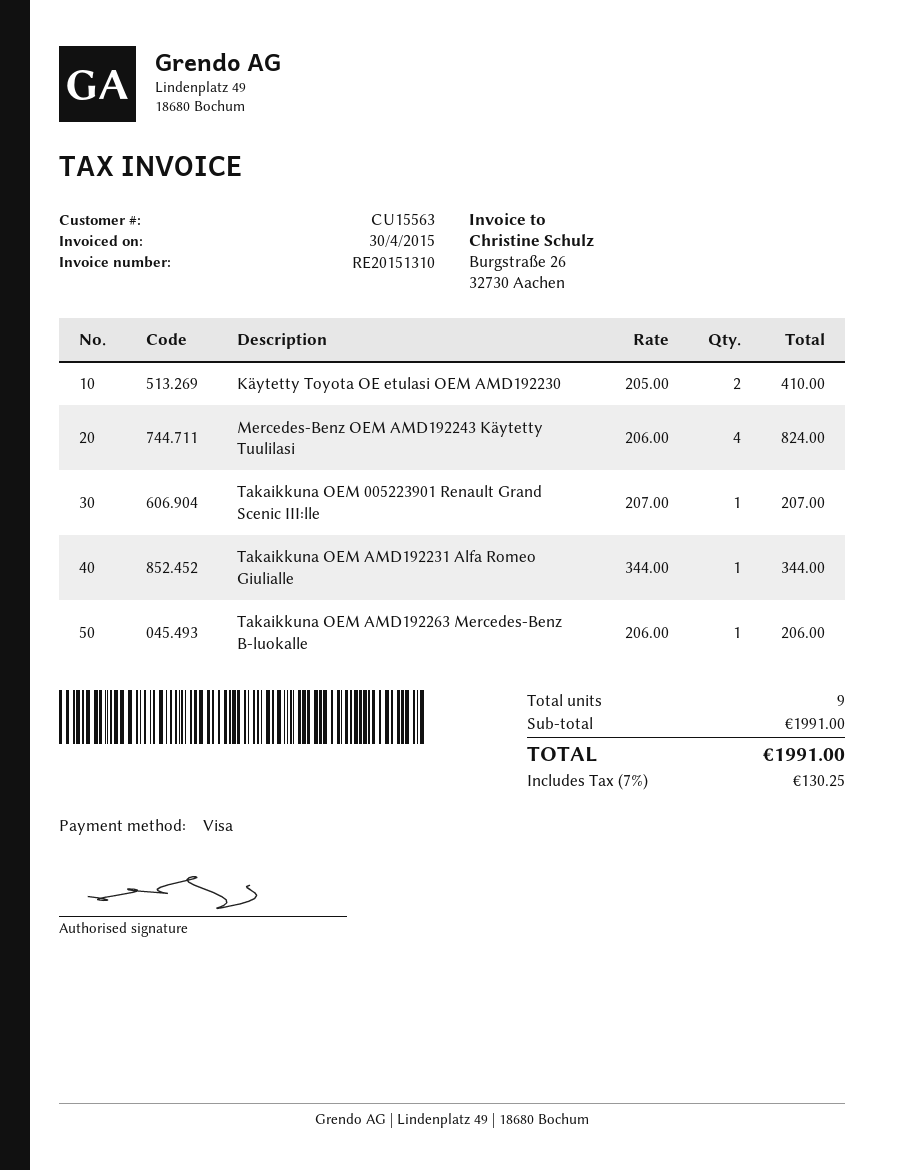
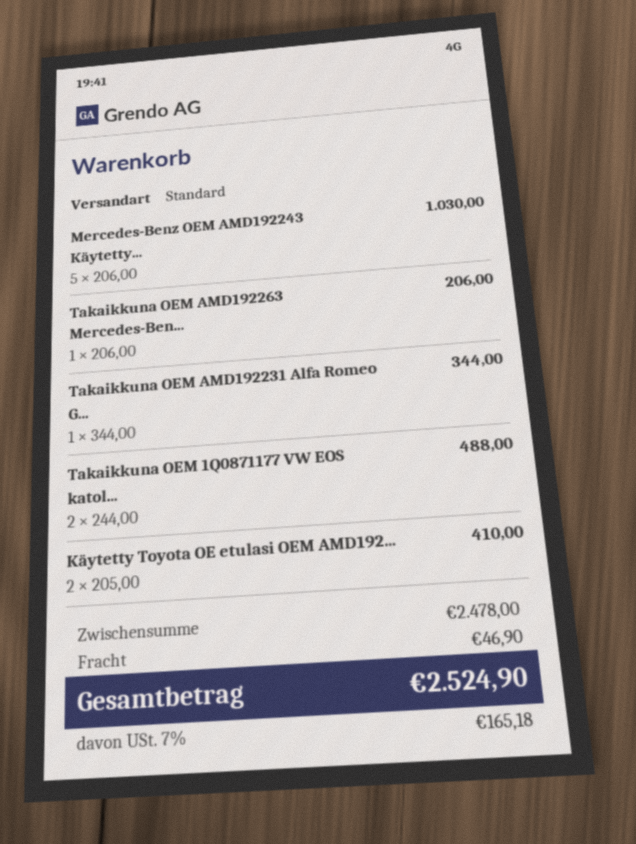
Mercedes-Benz OEM AMD192243 Käytetty Tuulilasi: 4 x 206.00 = 824.00 -> 5 x 206.00 = 1030.00
Takaikkuna OEM 005223901 Renault Grand Scenic III:lle: 1 x 207.00 = 207.00 -> none
Takaikkuna OEM 1Q0871177 VW EOS katol...: none -> 2 x 244.00 = 488.00
subtotal: 1991.00 -> 2478.00
shipping: none -> 46.90
tax: 7% = 130.25 -> 7% = 165.18
total: 1991.00 -> 2524.90

